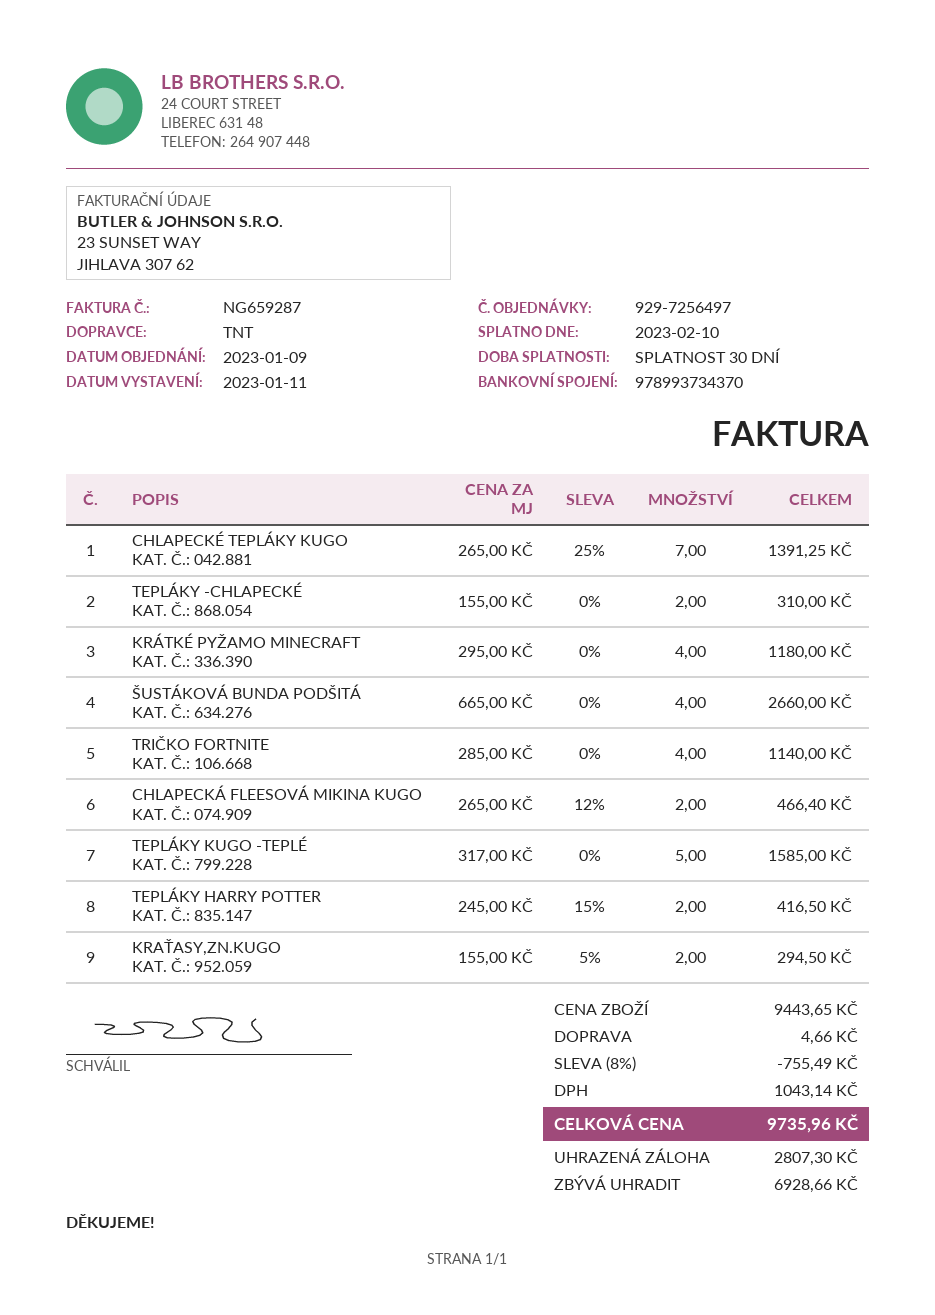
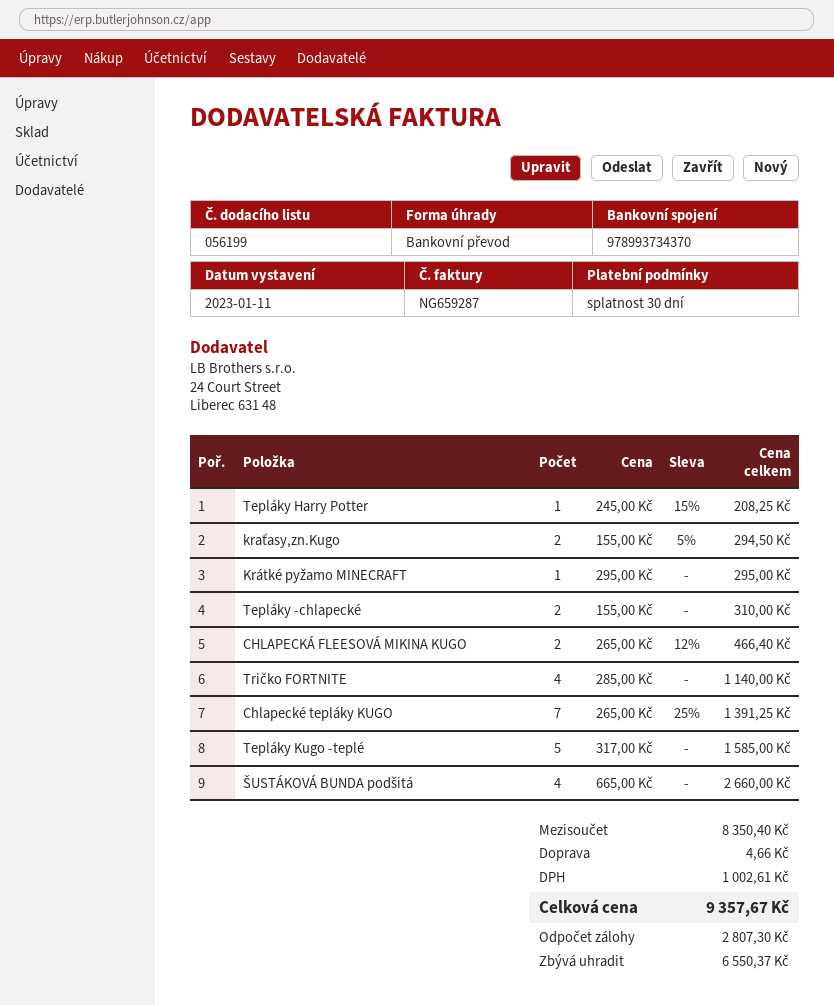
KRÁTKÉ PYŽAMO MINECRAFT: 4 x 295.00 = 1180.00 -> 1 x 295.00 = 295.00
TEPLÁKY HARRY POTTER: 2 x 245.00 - 15% = 416.50 -> 1 x 245.00 - 15% = 208.25
subtotal: 9443.65 -> 8350.40
discount: 8% = 755.49 -> none
tax: 1043.14 -> 1002.61
total: 9735.96 -> 9357.67
balance: 6928.66 -> 6550.37

